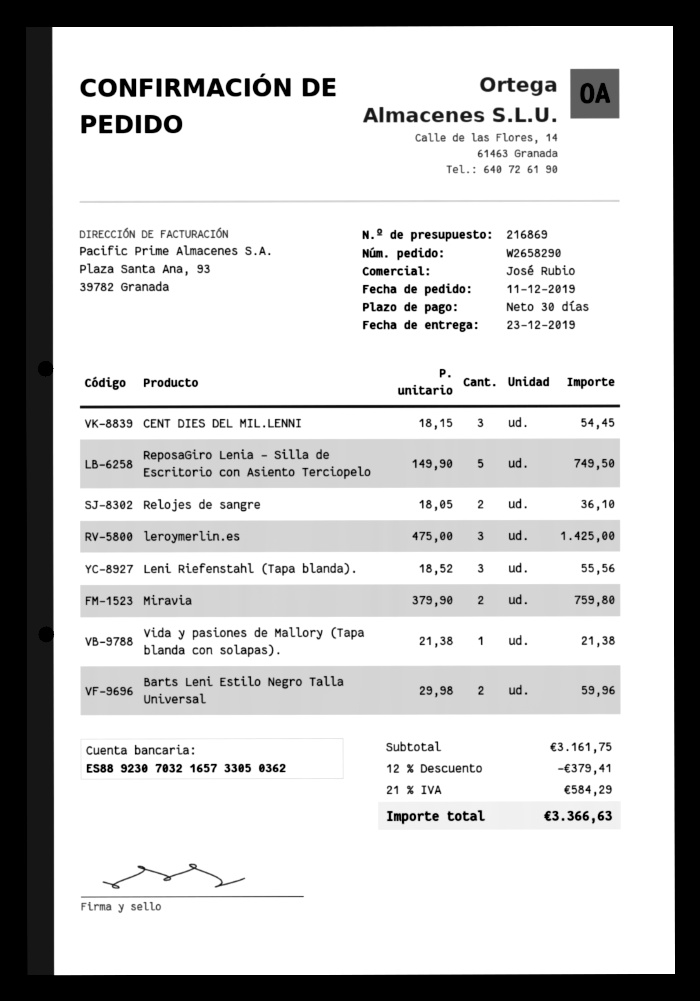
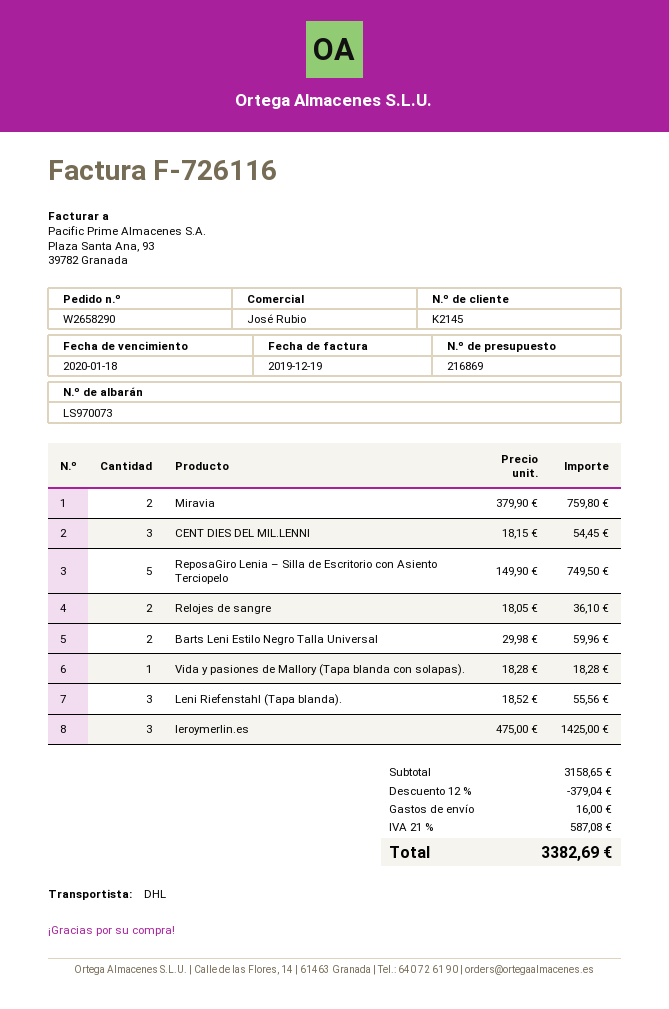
Vida y pasiones de Mallory (Tapa blanda con solapas).: 1 x 21.38 = 21.38 -> 1 x 18.28 = 18.28
subtotal: 3161.75 -> 3158.65
discount: 12% = 379.41 -> 12% = 379.04
shipping: none -> 16.00
tax: 21% = 584.29 -> 21% = 587.08
total: 3366.63 -> 3382.69

